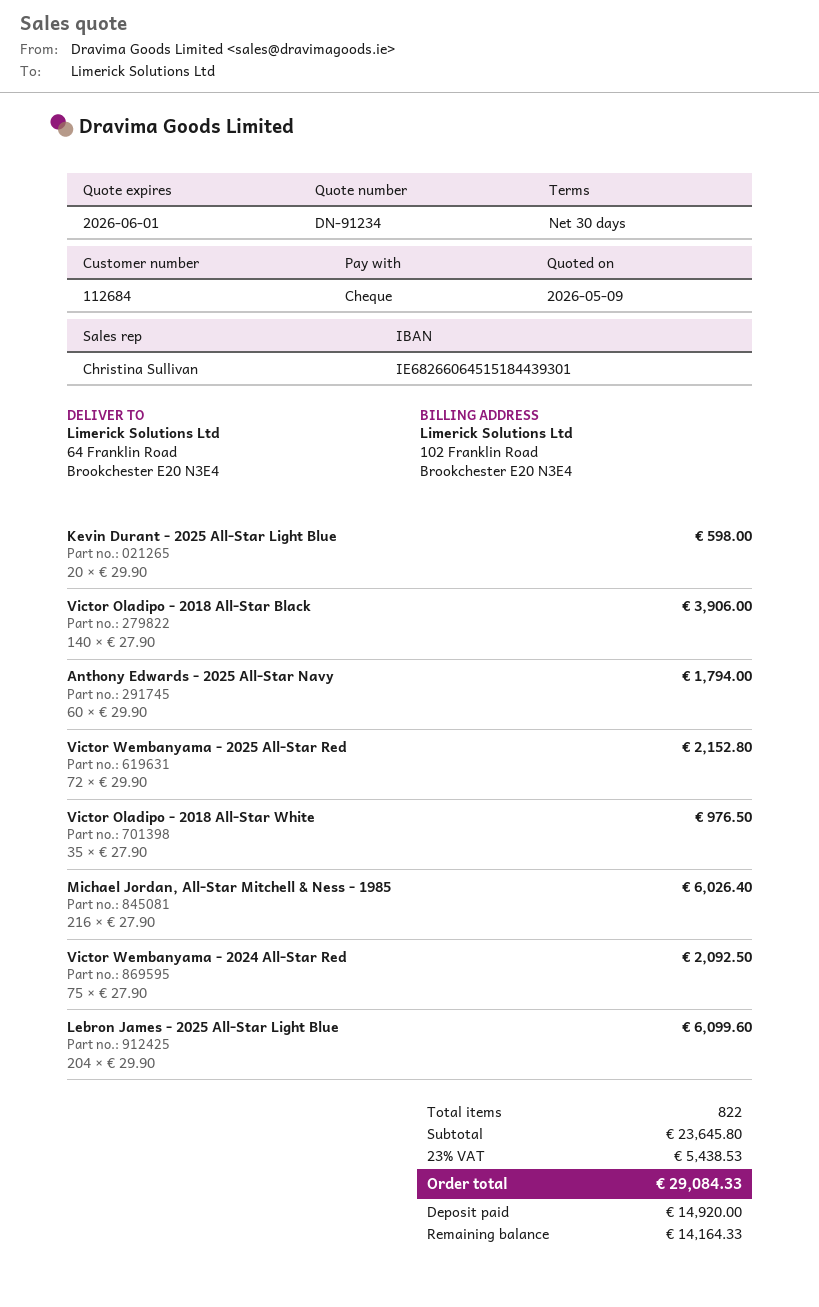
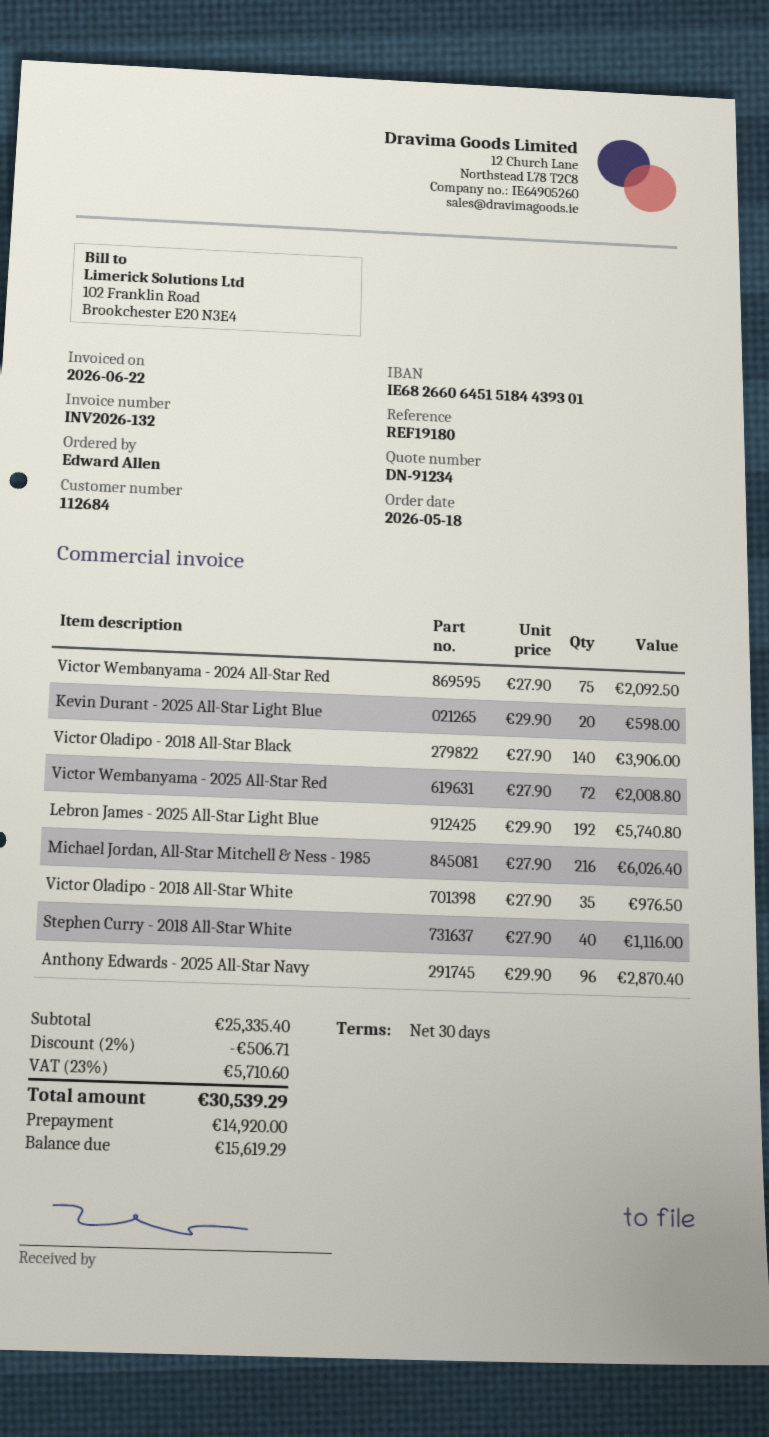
Anthony Edwards - 2025 All-Star Navy: 60 x 29.90 = 1794.00 -> 96 x 29.90 = 2870.40
Victor Wembanyama - 2025 All-Star Red: 72 x 29.90 = 2152.80 -> 72 x 27.90 = 2008.80
Lebron James - 2025 All-Star Light Blue: 204 x 29.90 = 6099.60 -> 192 x 29.90 = 5740.80
Stephen Curry - 2018 All-Star White: none -> 40 x 27.90 = 1116.00
subtotal: 23645.80 -> 25335.40
discount: none -> 2% = 506.71
tax: 23% = 5438.53 -> 23% = 5710.60
total: 29084.33 -> 30539.29
balance: 14164.33 -> 15619.29

